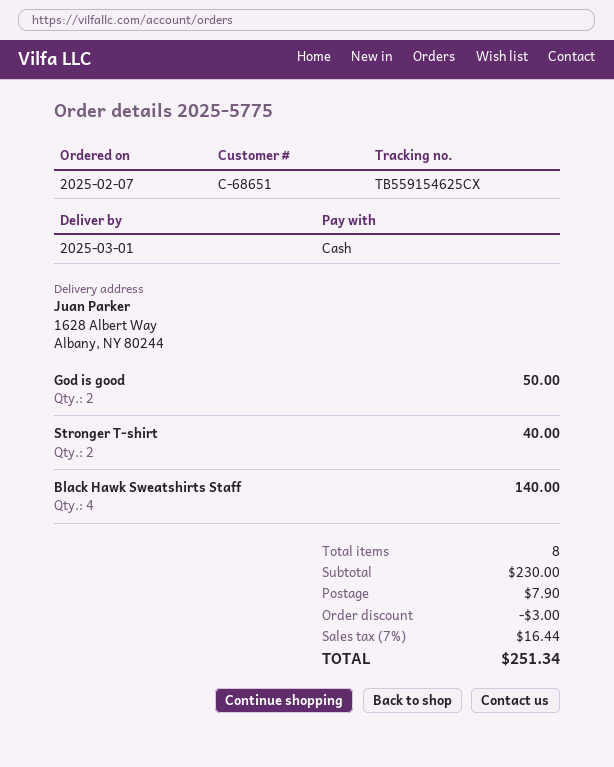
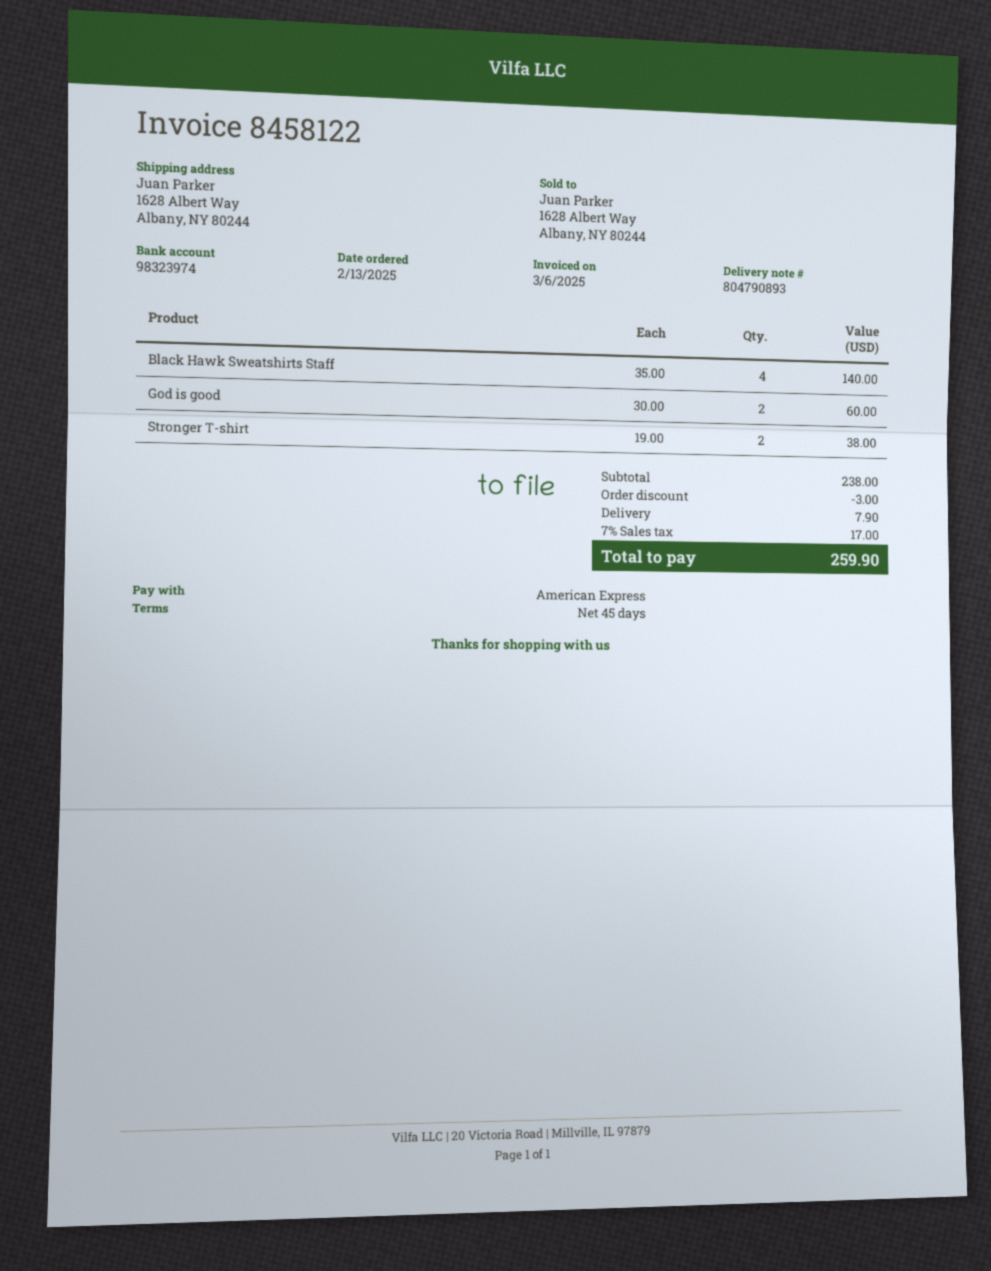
order date: 2025-02-07 -> 2025-02-13
payment method: cash -> American Express
God is good: 2 for 50.00 -> 2 for 60.00
Stronger T-shirt: 2 for 40.00 -> 2 for 38.00
subtotal: 230.00 -> 238.00
tax: 7% = 16.44 -> 7% = 17.00
total: 251.34 -> 259.90

